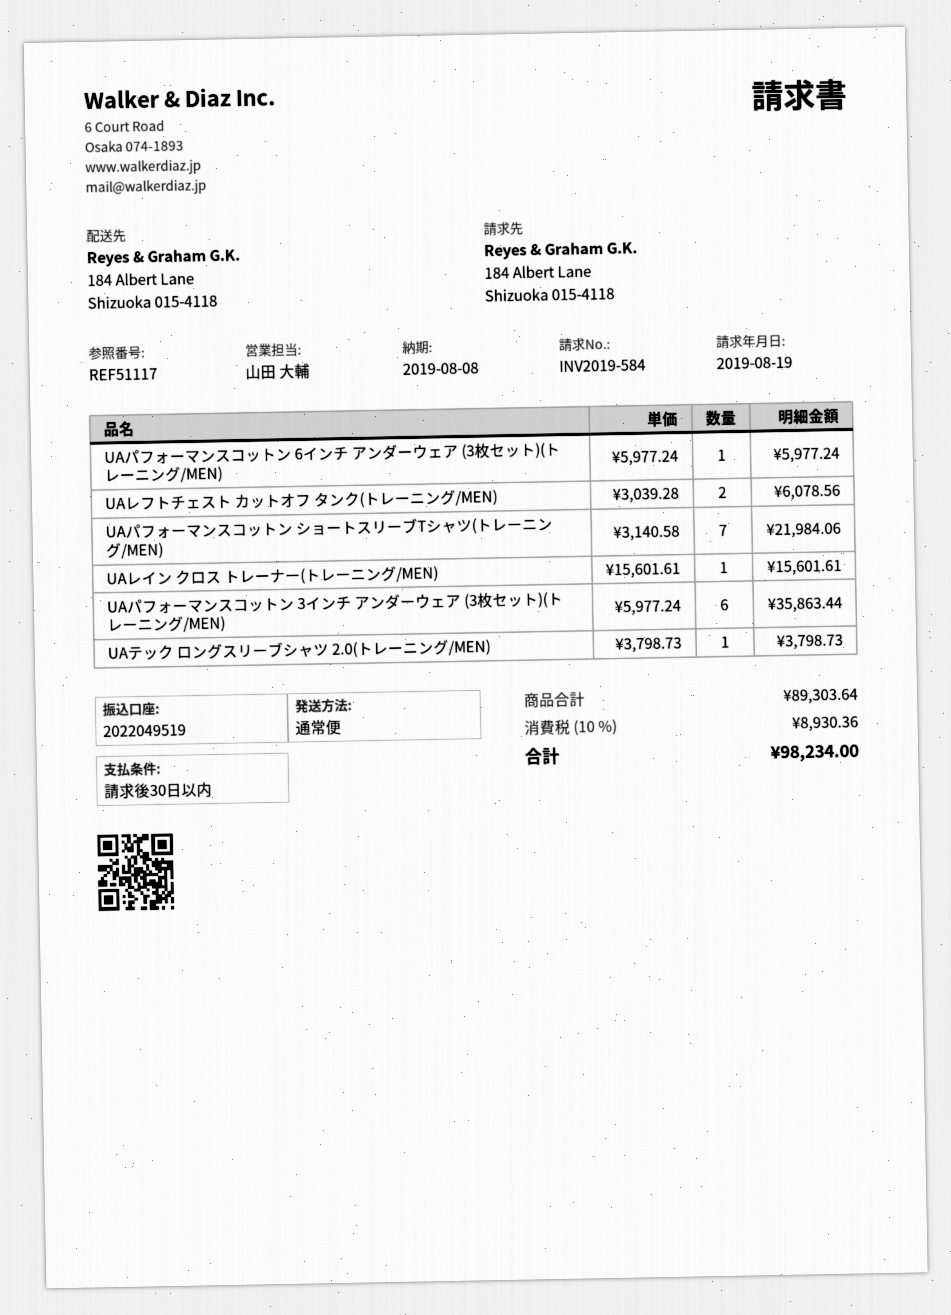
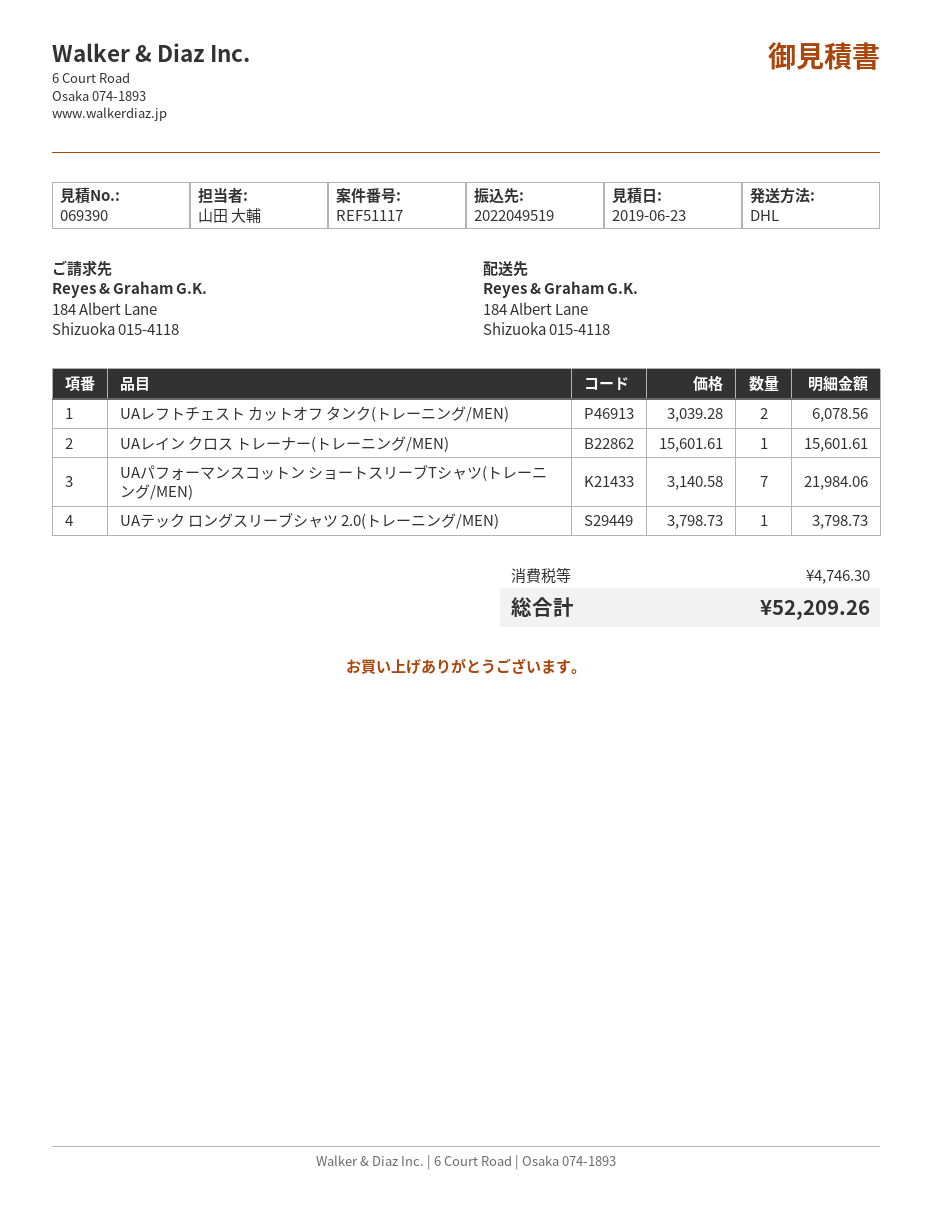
shipping method: standard -> DHL
UAパフォーマンスコットン 6インチ アンダーウェア (3枚セット)(トレーニング/MEN): 1 x 5977.24 = 5977.24 -> none
UAパフォーマンスコットン 3インチ アンダーウェア (3枚セット)(トレーニング/MEN): 6 x 5977.24 = 35863.44 -> none
tax: 8930.36 -> 4746.30
total: 98234.00 -> 52209.26

